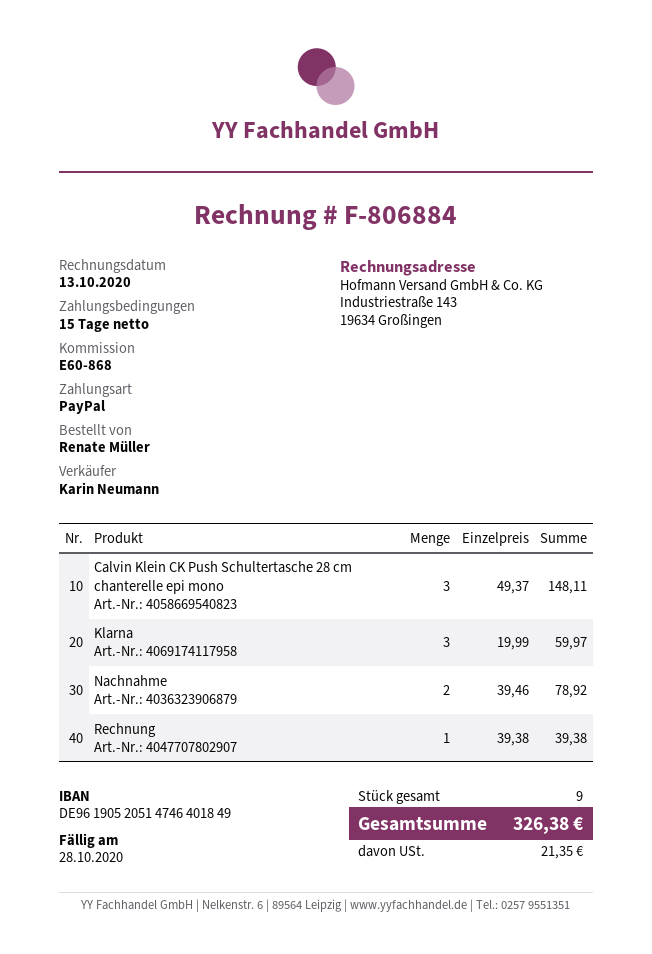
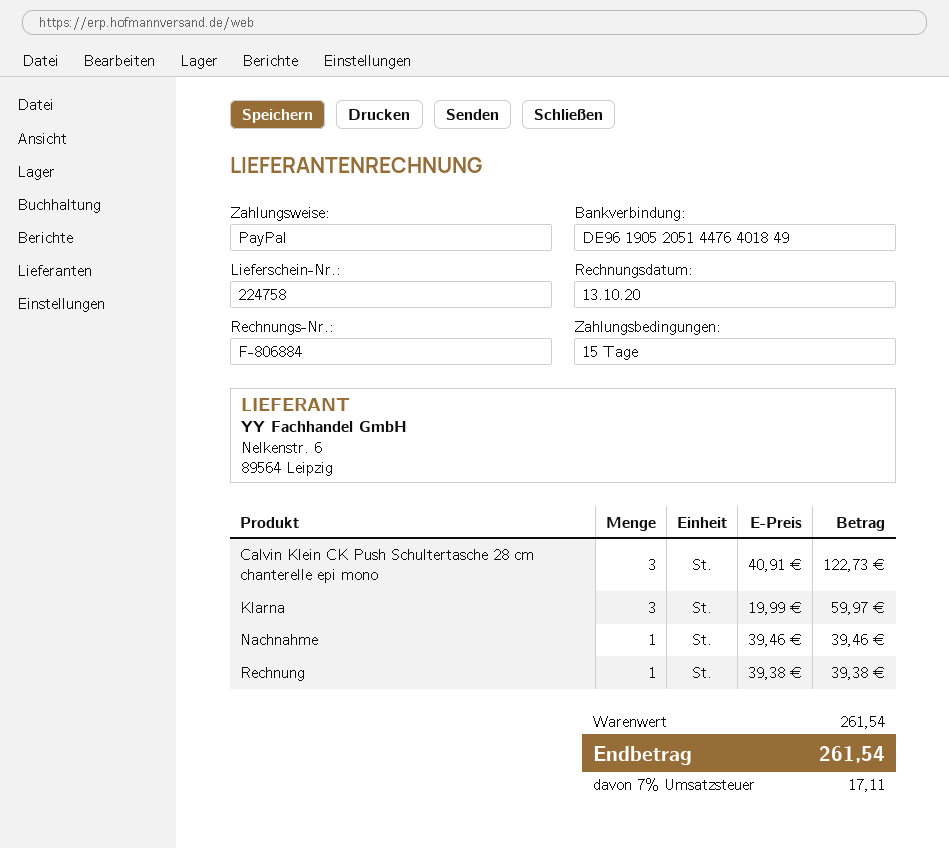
bank account: DE96190520514746401849 -> DE96190520514476401849
Calvin Klein CK Push Schultertasche 28 cm chanterelle epi mono: 3 x 49.37 = 148.11 -> 3 x 40.91 = 122.73
Nachnahme: 2 x 39.46 = 78.92 -> 1 x 39.46 = 39.46
tax: 21.35 -> 17.11
total: 326.38 -> 261.54

